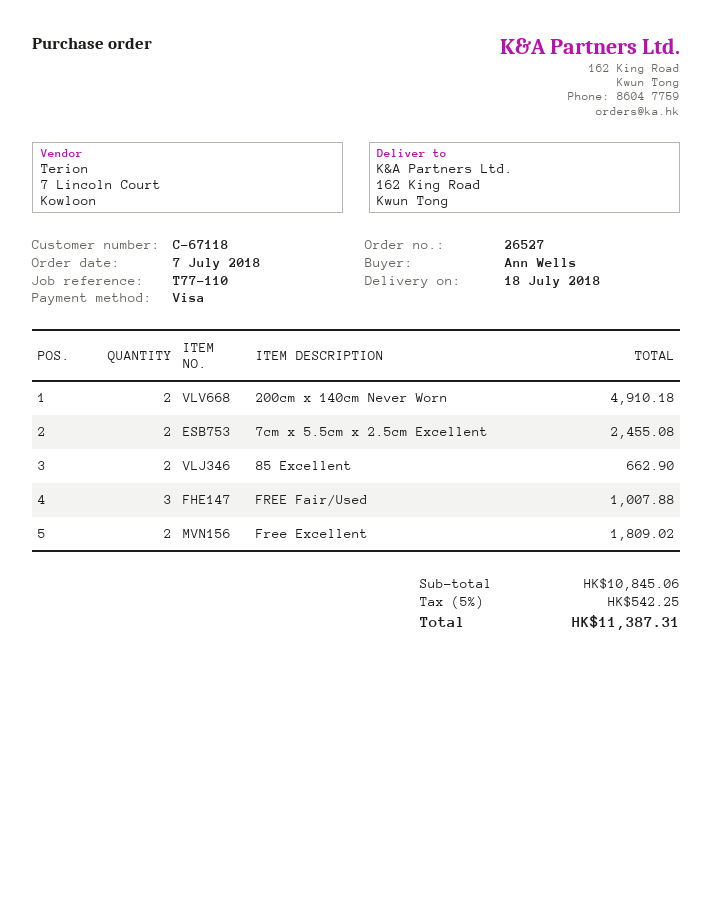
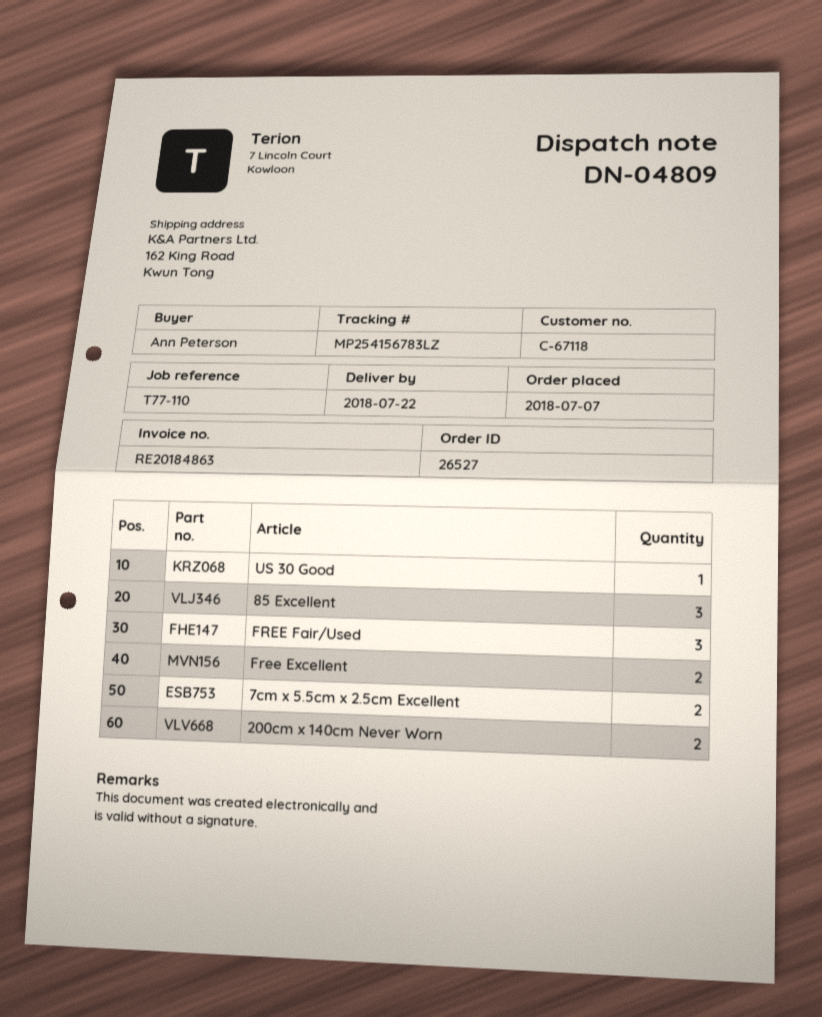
delivery date: 2018-07-18 -> 2018-07-22
ordered by: Ann Wells -> Ann Peterson
85 Excellent: 2 -> 3
US 30 Good: none -> 1

